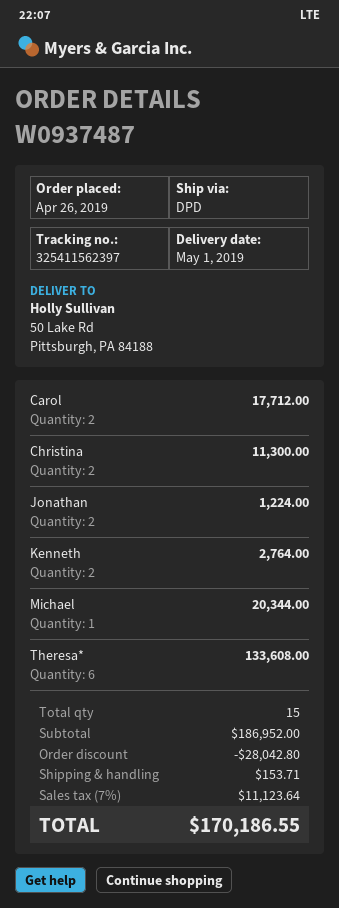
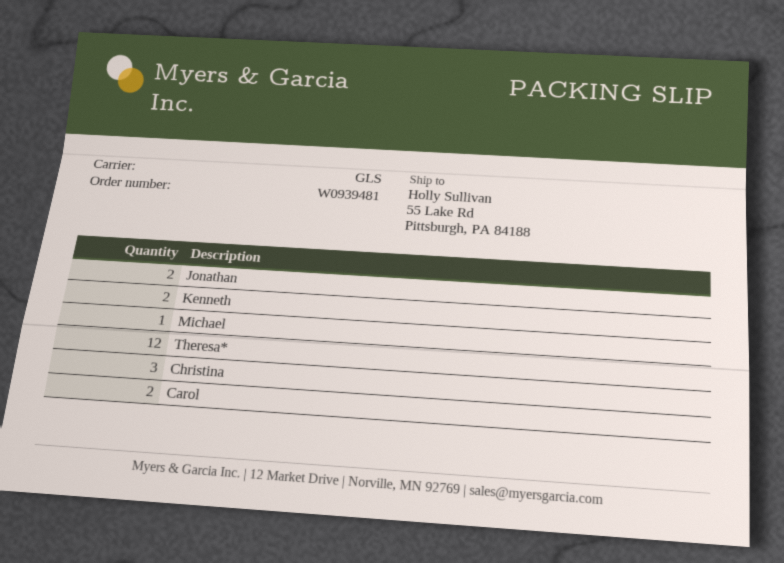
order number: W0937487 -> W0939481
shipping method: DPD -> GLS
ship to: 50 Lake Rd, Pittsburgh, PA 84188 -> 55 Lake Rd, Pittsburgh, PA 84188
Christina: 2 -> 3
Theresa*: 6 -> 12

